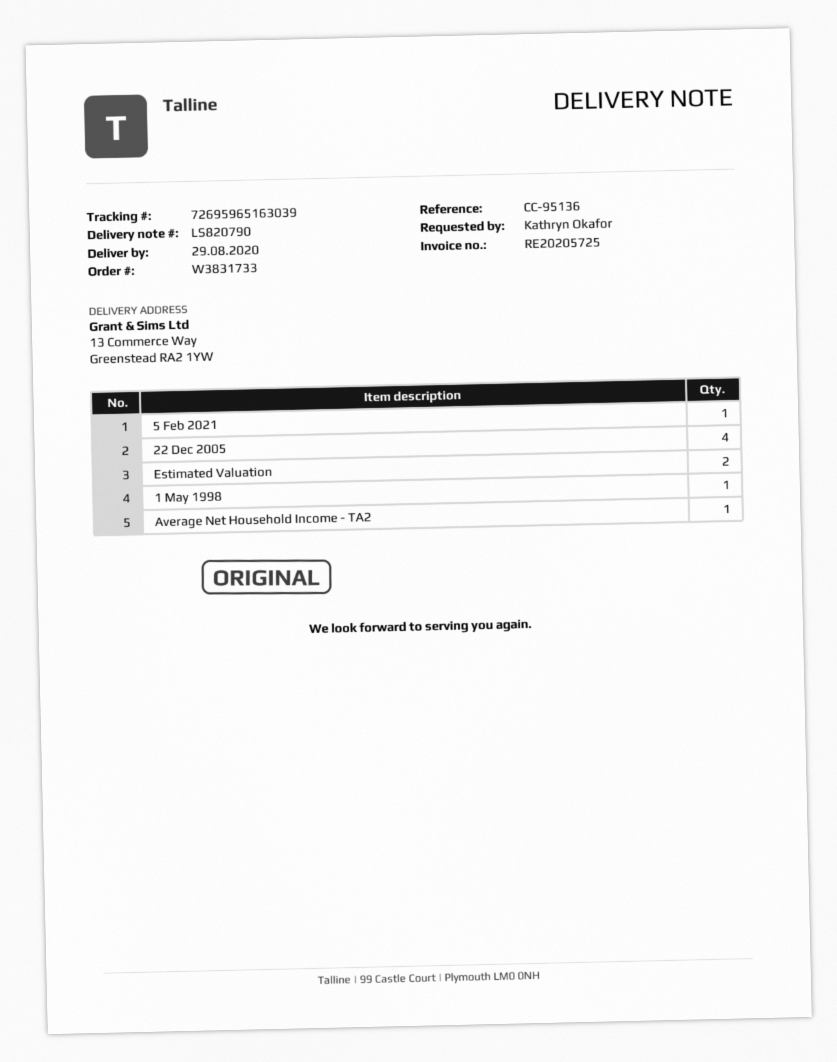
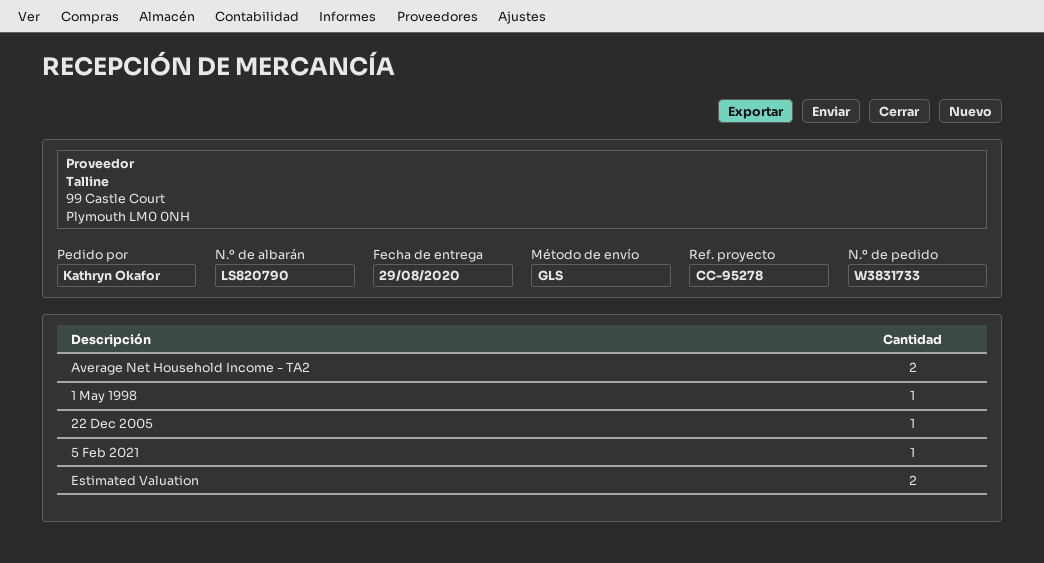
reference: CC-95136 -> CC-95278
22 Dec 2005: 4 -> 1
Average Net Household Income - TA2: 1 -> 2

